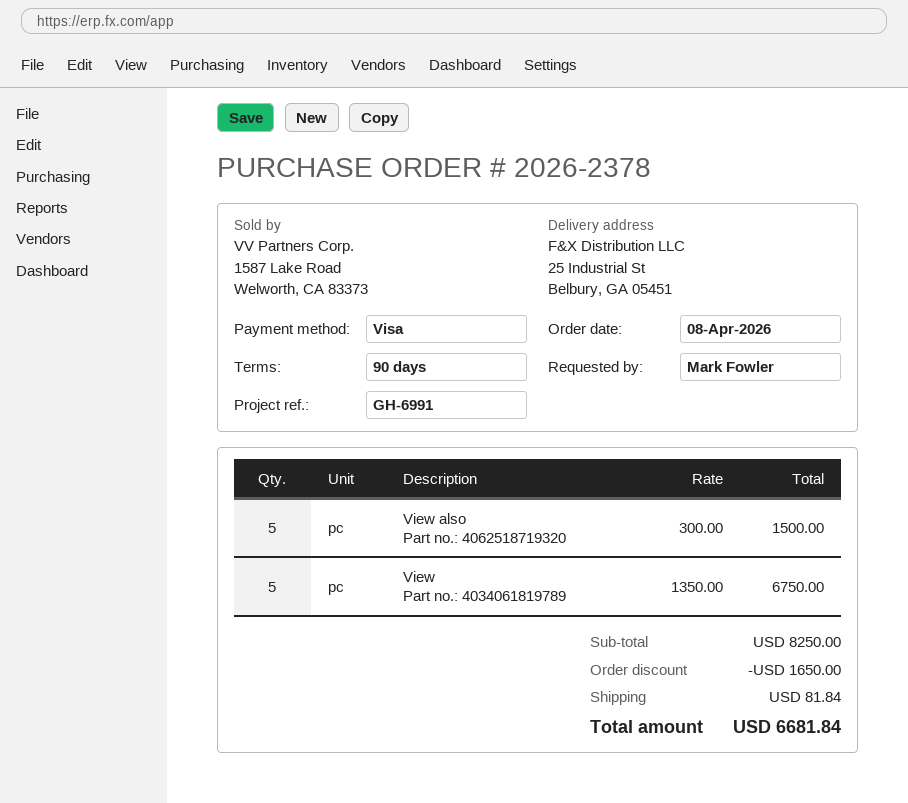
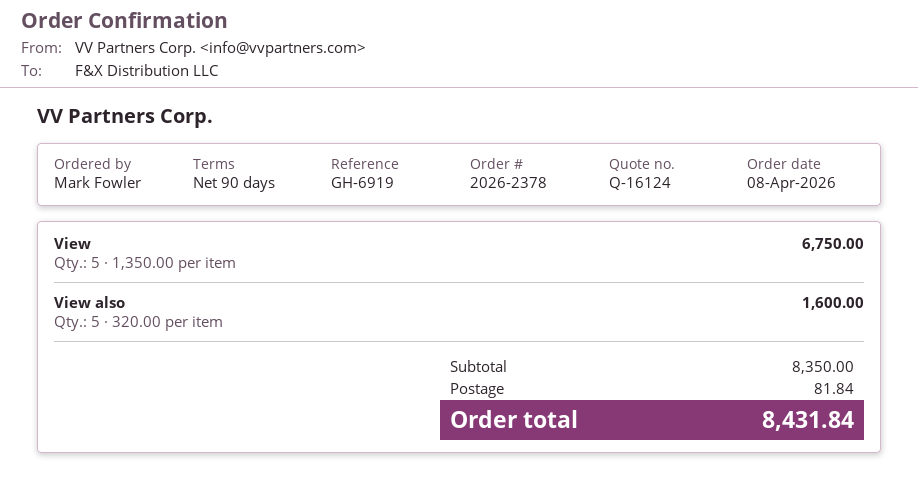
reference: GH-6991 -> GH-6919
View also: 5 x 300.00 = 1500.00 -> 5 x 320.00 = 1600.00
subtotal: 8250.00 -> 8350.00
discount: 1650.00 -> none
total: 6681.84 -> 8431.84

